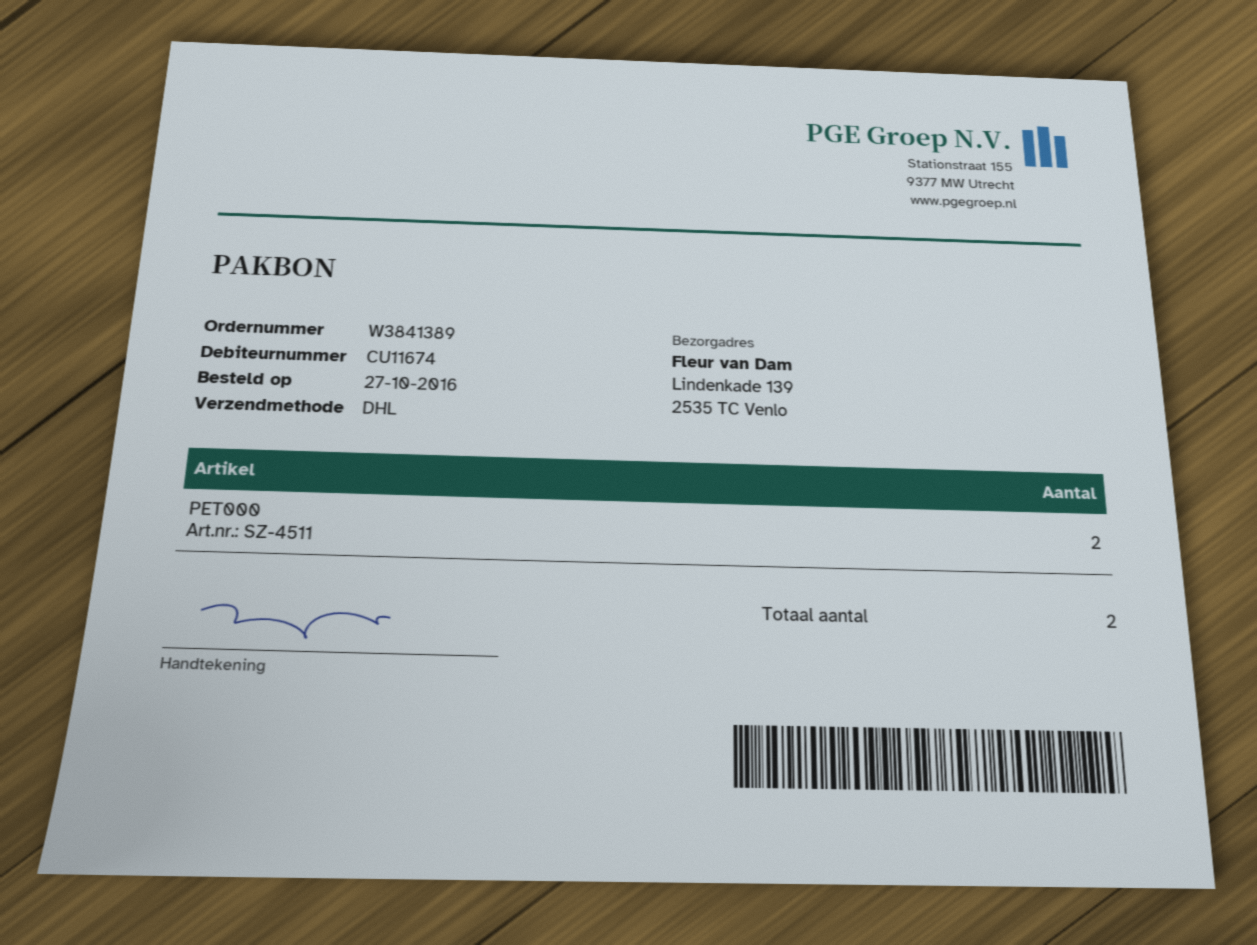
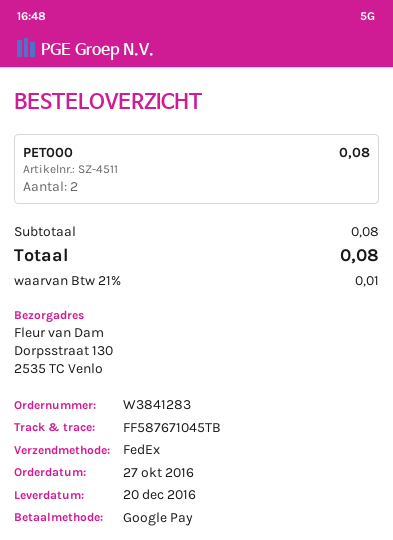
order number: W3841389 -> W3841283
shipping method: DHL -> FedEx
ship to: Lindenkade 139, 2535 TC Venlo -> Dorpsstraat 130, 2535 TC Venlo

